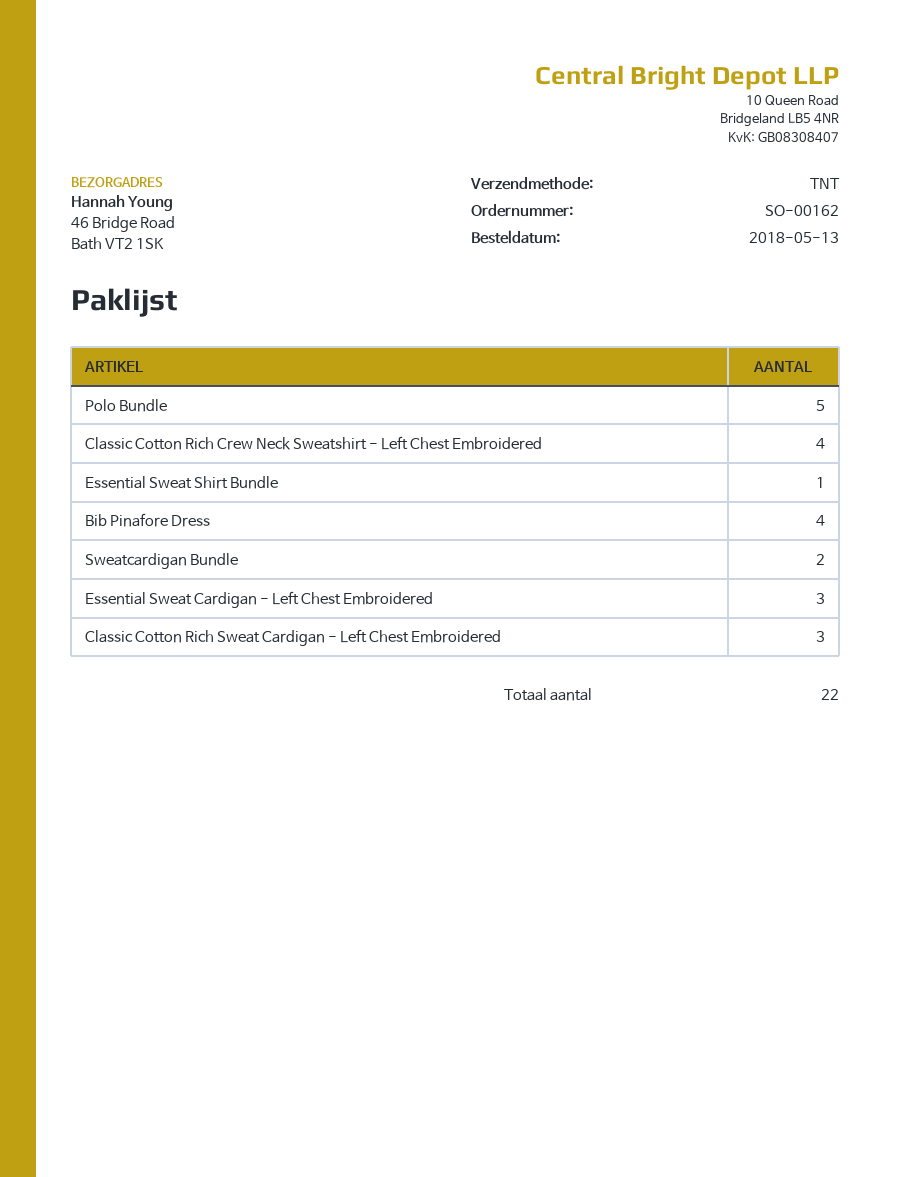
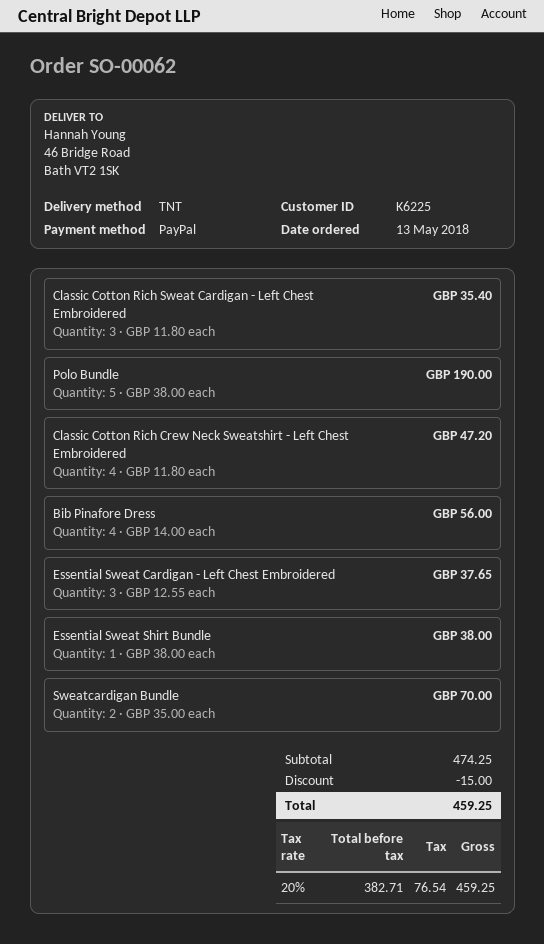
order number: SO-00162 -> SO-00062

